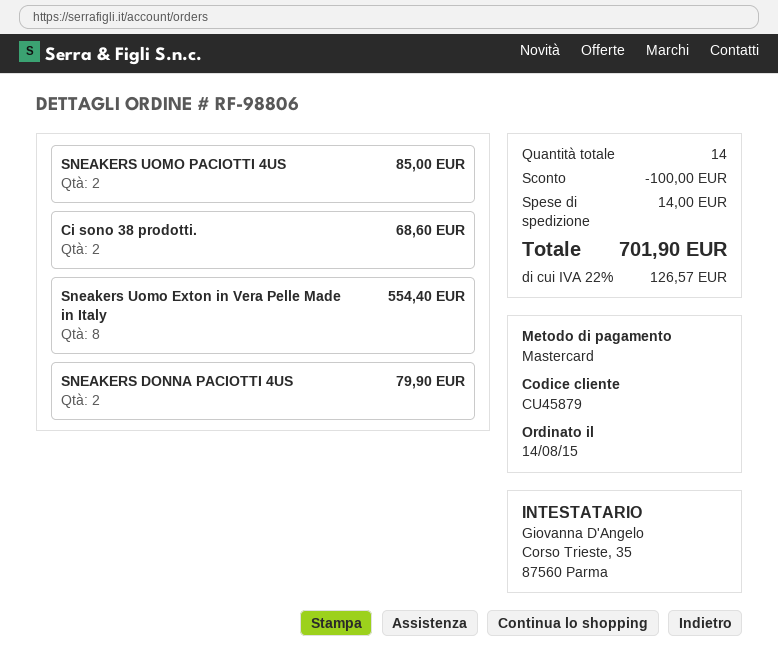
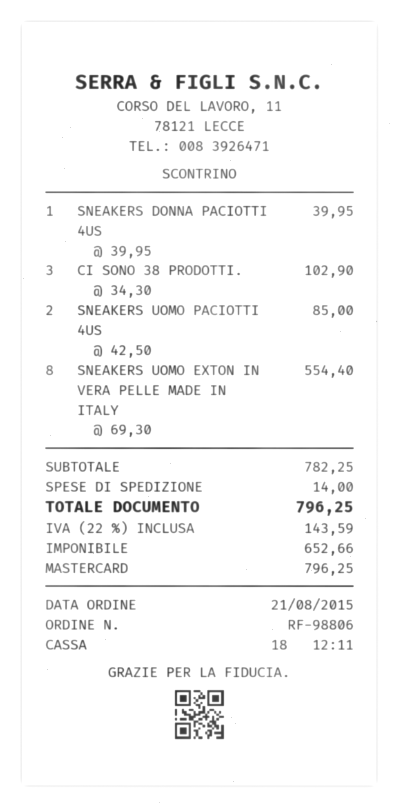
order date: 2015-08-14 -> 2015-08-21
Ci sono 38 prodotti.: 2 for 68.60 -> 3 for 102.90
SNEAKERS DONNA PACIOTTI 4US: 2 for 79.90 -> 1 for 39.95
discount: 100.00 -> none
tax: 22% = 126.57 -> 22% = 143.59
total: 701.90 -> 796.25

